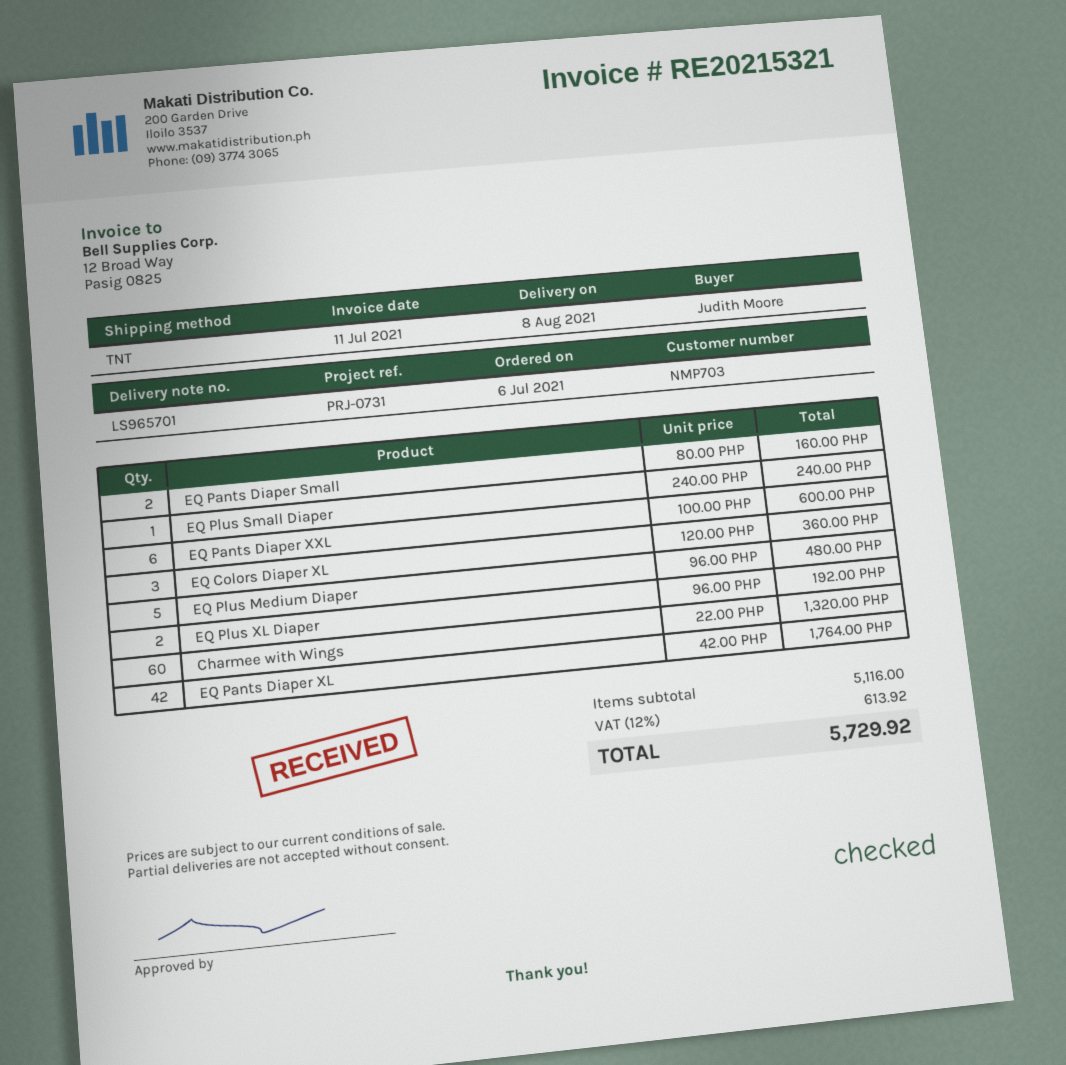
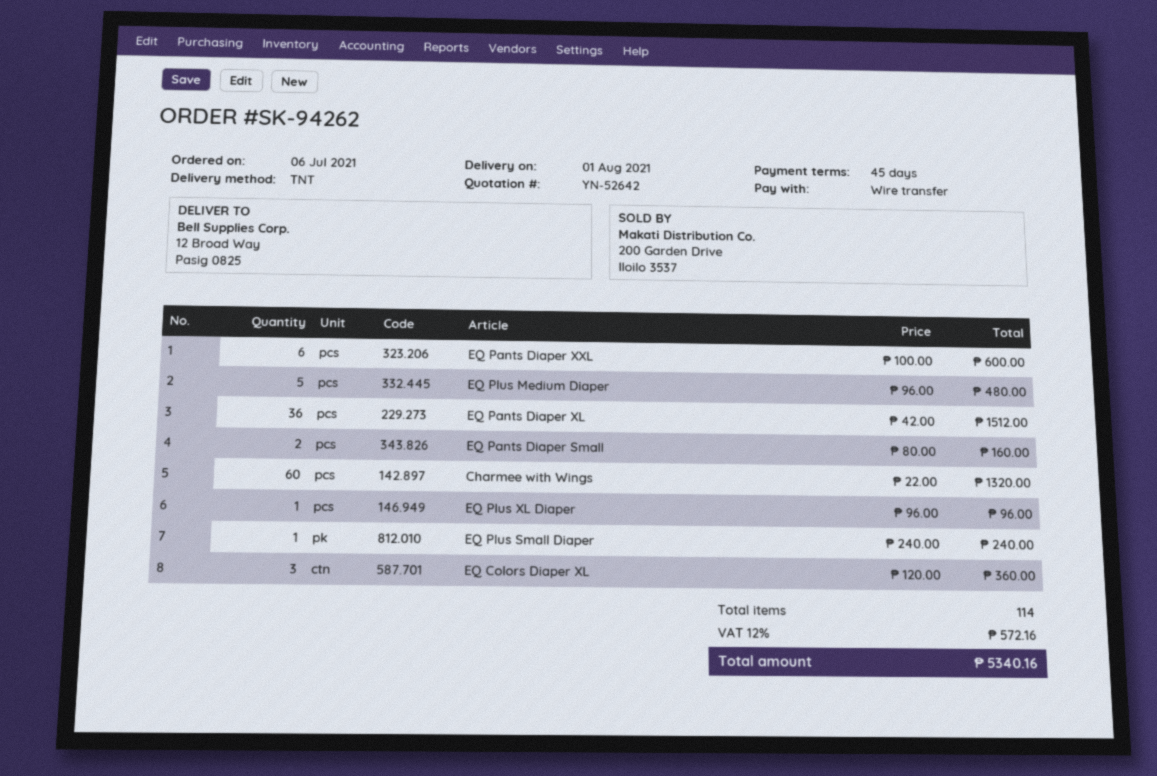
delivery date: 2021-08-08 -> 2021-08-01
EQ Plus XL Diaper: 2 x 96.00 = 192.00 -> 1 x 96.00 = 96.00
EQ Pants Diaper XL: 42 x 42.00 = 1764.00 -> 36 x 42.00 = 1512.00
tax: 12% = 613.92 -> 12% = 572.16
total: 5729.92 -> 5340.16

